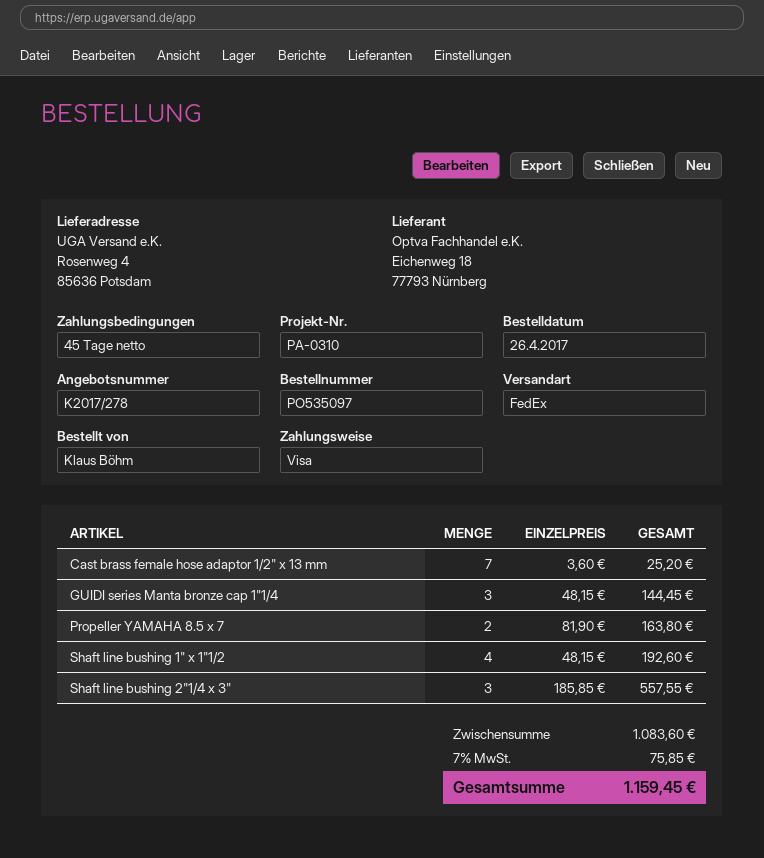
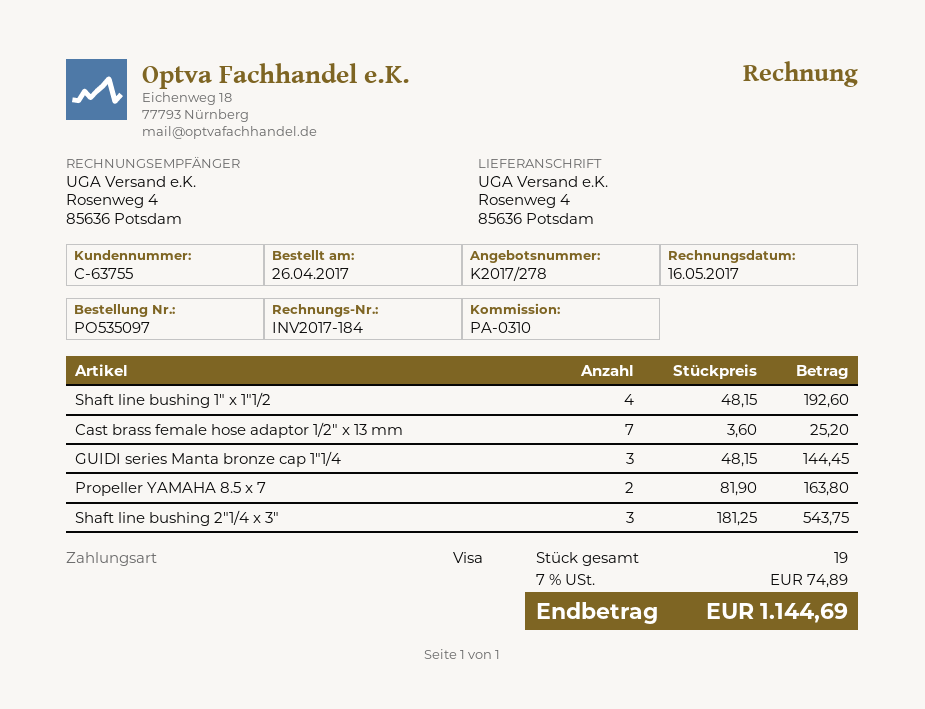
Shaft line bushing 2"1/4 x 3": 3 x 185.85 = 557.55 -> 3 x 181.25 = 543.75
tax: 7% = 75.85 -> 7% = 74.89
total: 1159.45 -> 1144.69

